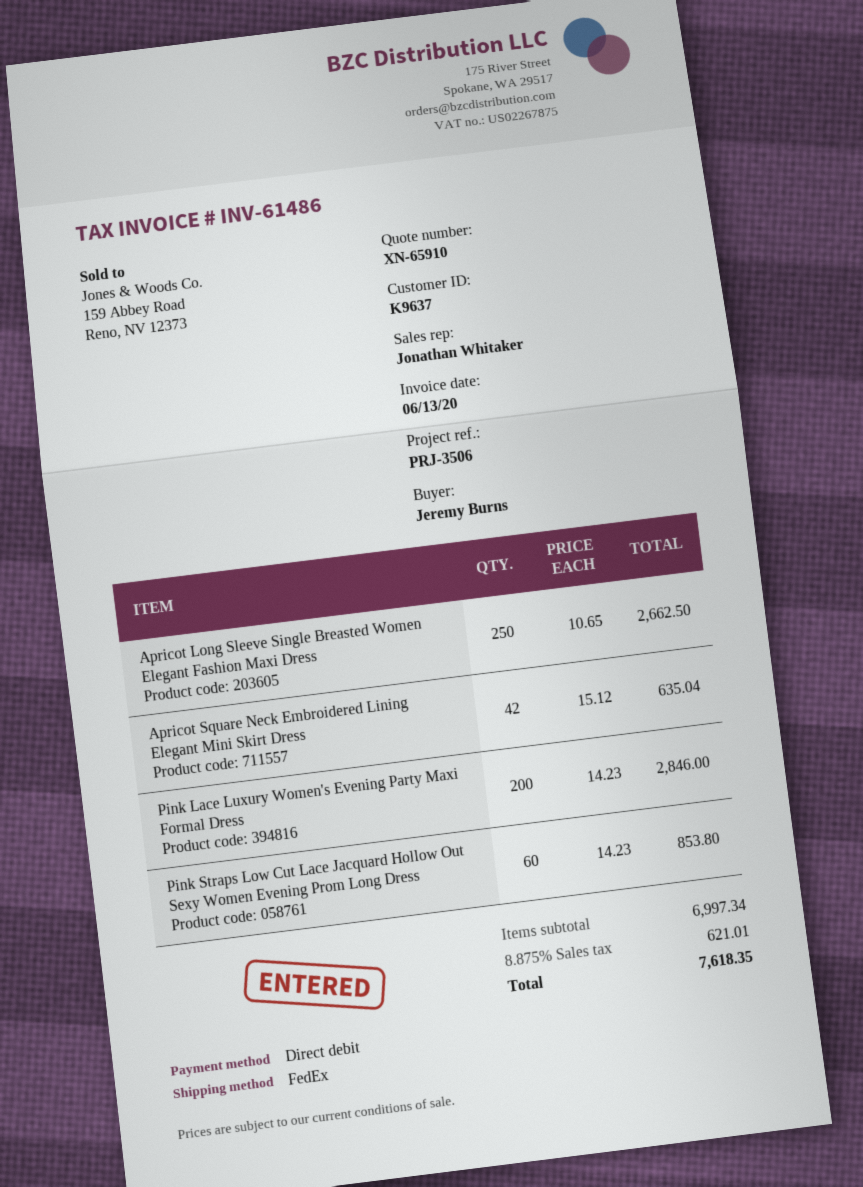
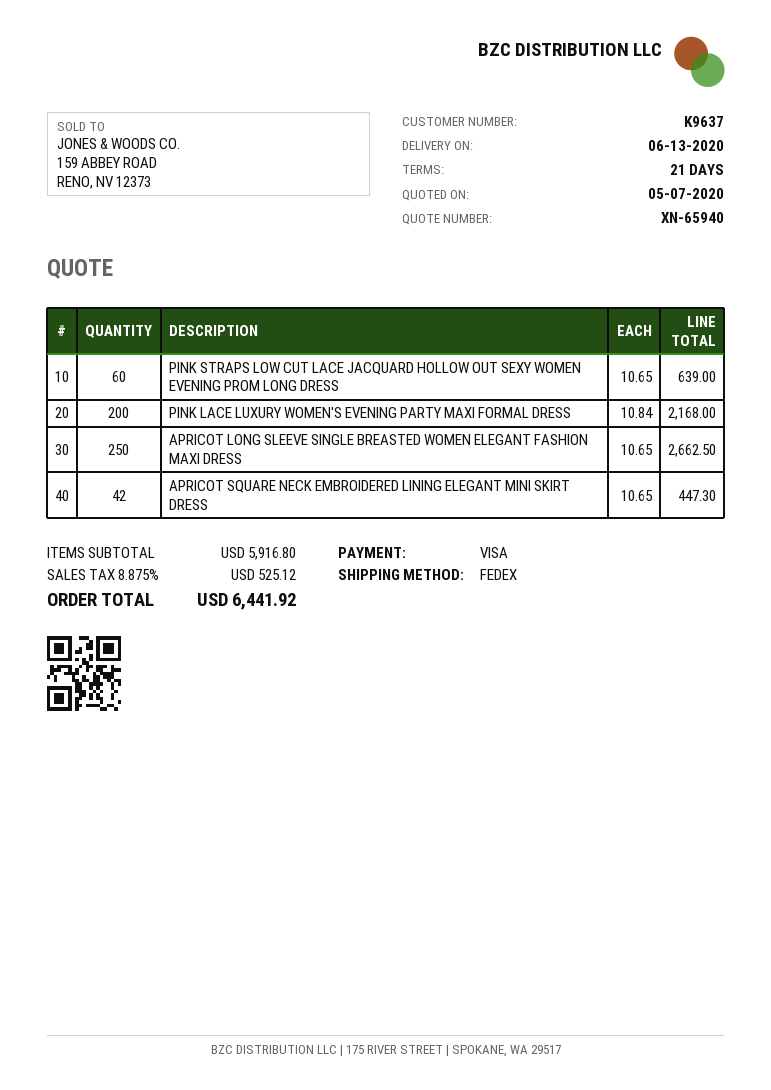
quote number: XN-65910 -> XN-65940
payment method: direct debit -> Visa
Apricot Square Neck Embroidered Lining Elegant Mini Skirt Dress: 42 x 15.12 = 635.04 -> 42 x 10.65 = 447.30
Pink Lace Luxury Women's Evening Party Maxi Formal Dress: 200 x 14.23 = 2846.00 -> 200 x 10.84 = 2168.00
Pink Straps Low Cut Lace Jacquard Hollow Out Sexy Women Evening Prom Long Dress: 60 x 14.23 = 853.80 -> 60 x 10.65 = 639.00
subtotal: 6997.34 -> 5916.80
tax: 8.875% = 621.01 -> 8.875% = 525.12
total: 7618.35 -> 6441.92

